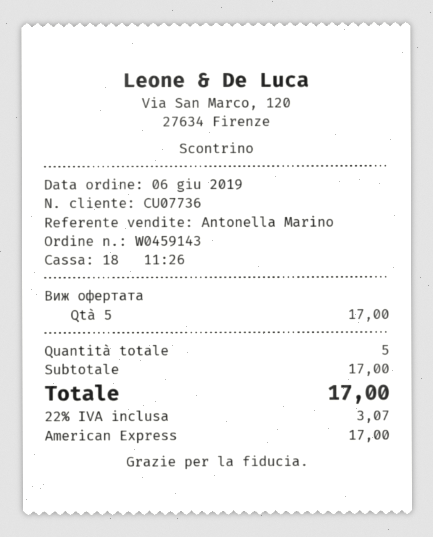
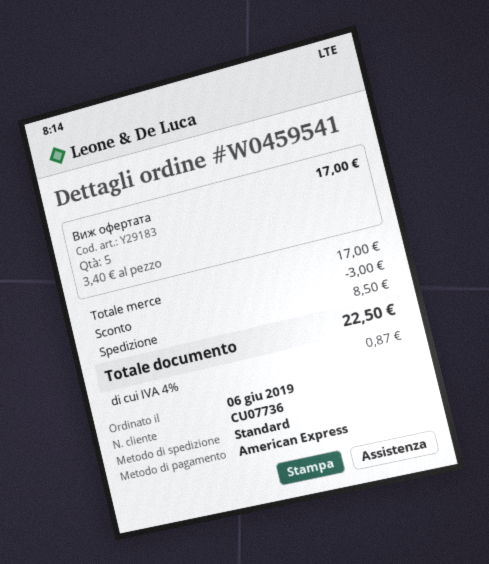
order number: W0459143 -> W0459541
discount: none -> 3.00
shipping: none -> 8.50
tax: 22% = 3.07 -> 4% = 0.87
total: 17.00 -> 22.50

